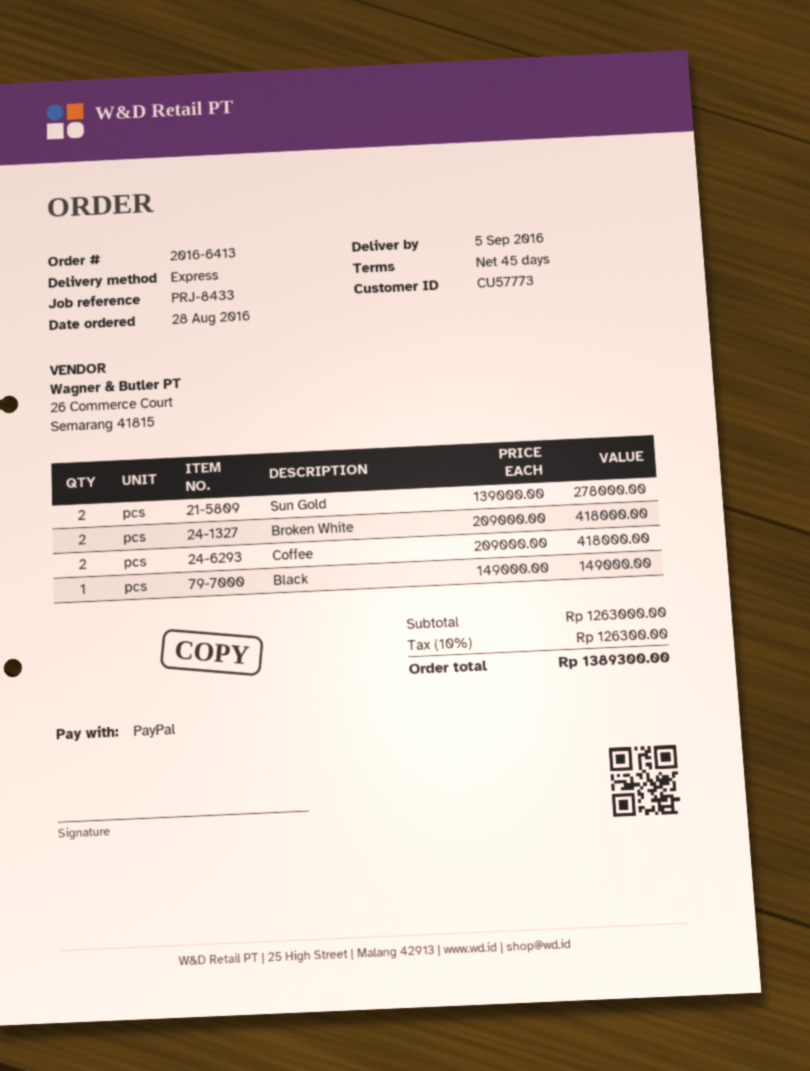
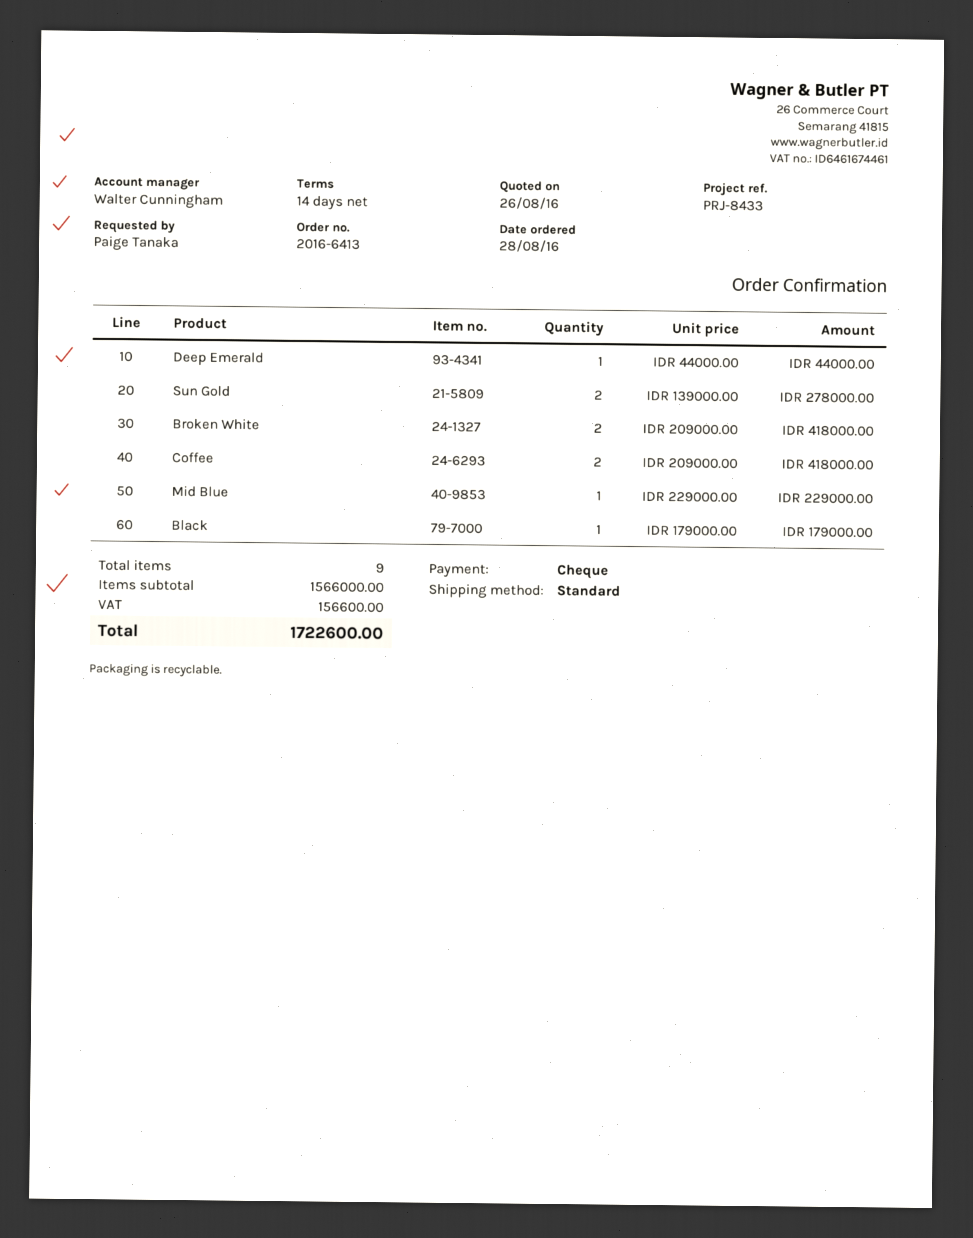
payment terms: 45 days -> 14 days
payment method: PayPal -> cheque
shipping method: express -> standard
Black: 1 x 149000.00 = 149000.00 -> 1 x 179000.00 = 179000.00
Deep Emerald: none -> 1 x 44000.00 = 44000.00
Mid Blue: none -> 1 x 229000.00 = 229000.00
subtotal: 1263000.00 -> 1566000.00
tax: 126300.00 -> 156600.00
total: 1389300.00 -> 1722600.00

